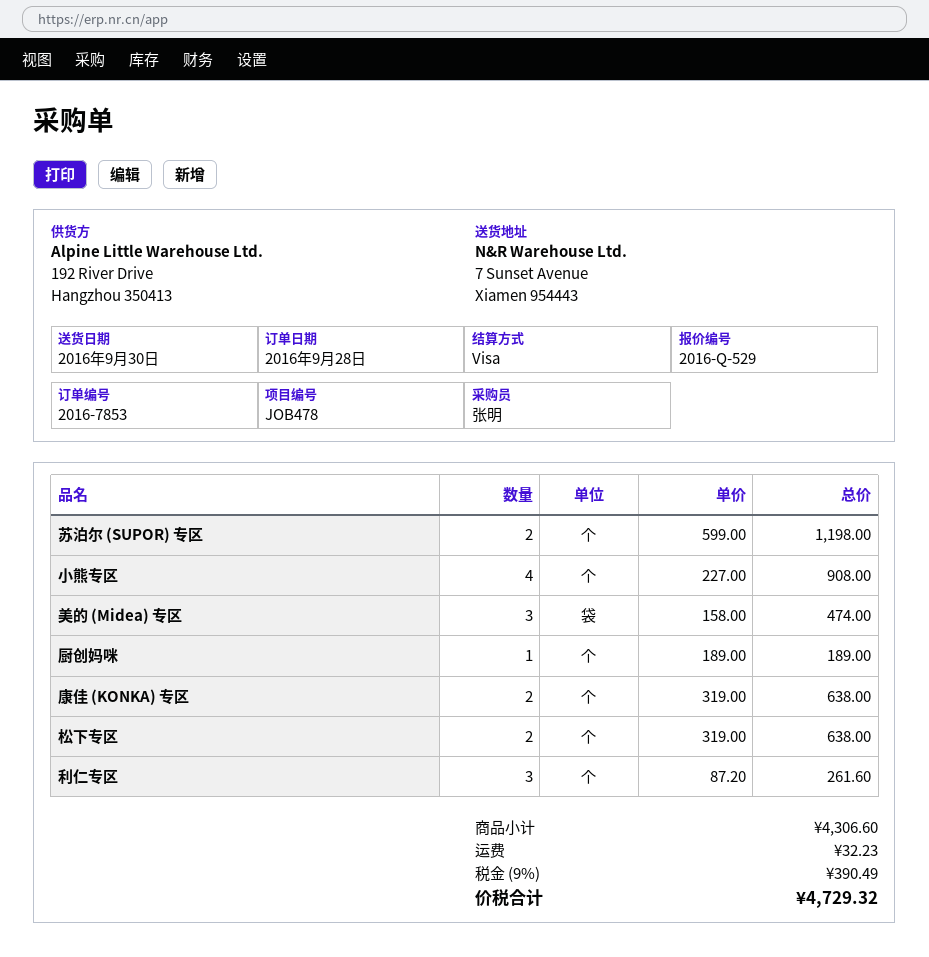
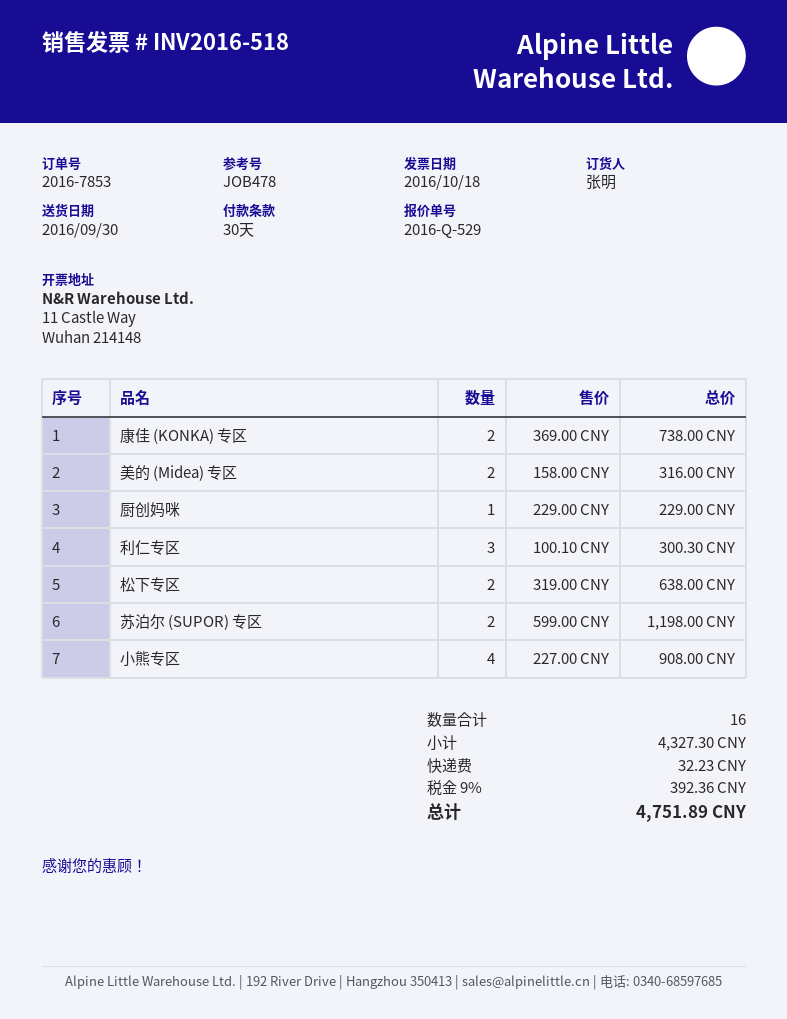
美的 (Midea) 专区: 3 x 158.00 = 474.00 -> 2 x 158.00 = 316.00
厨创妈咪: 1 x 189.00 = 189.00 -> 1 x 229.00 = 229.00
康佳 (KONKA) 专区: 2 x 319.00 = 638.00 -> 2 x 369.00 = 738.00
利仁专区: 3 x 87.20 = 261.60 -> 3 x 100.10 = 300.30
subtotal: 4306.60 -> 4327.30
tax: 9% = 390.49 -> 9% = 392.36
total: 4729.32 -> 4751.89

